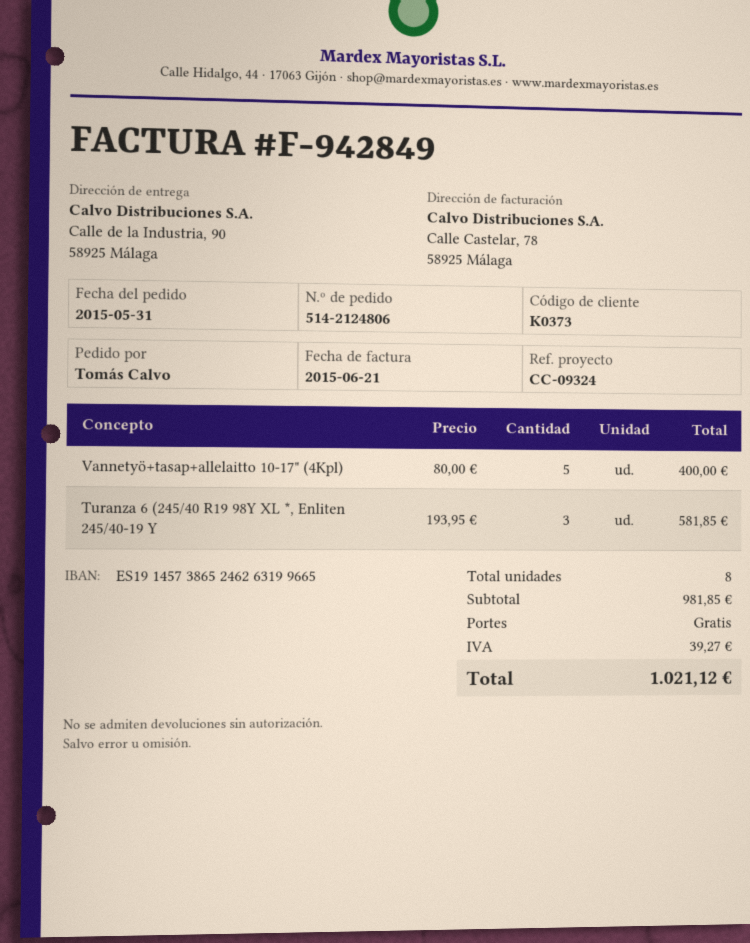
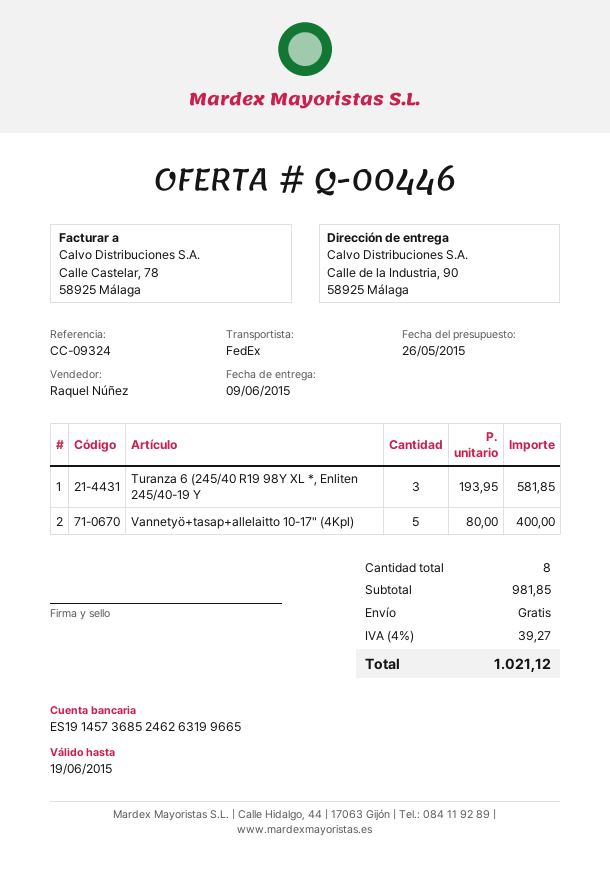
bank account: ES1914573865246263199665 -> ES1914573685246263199665

